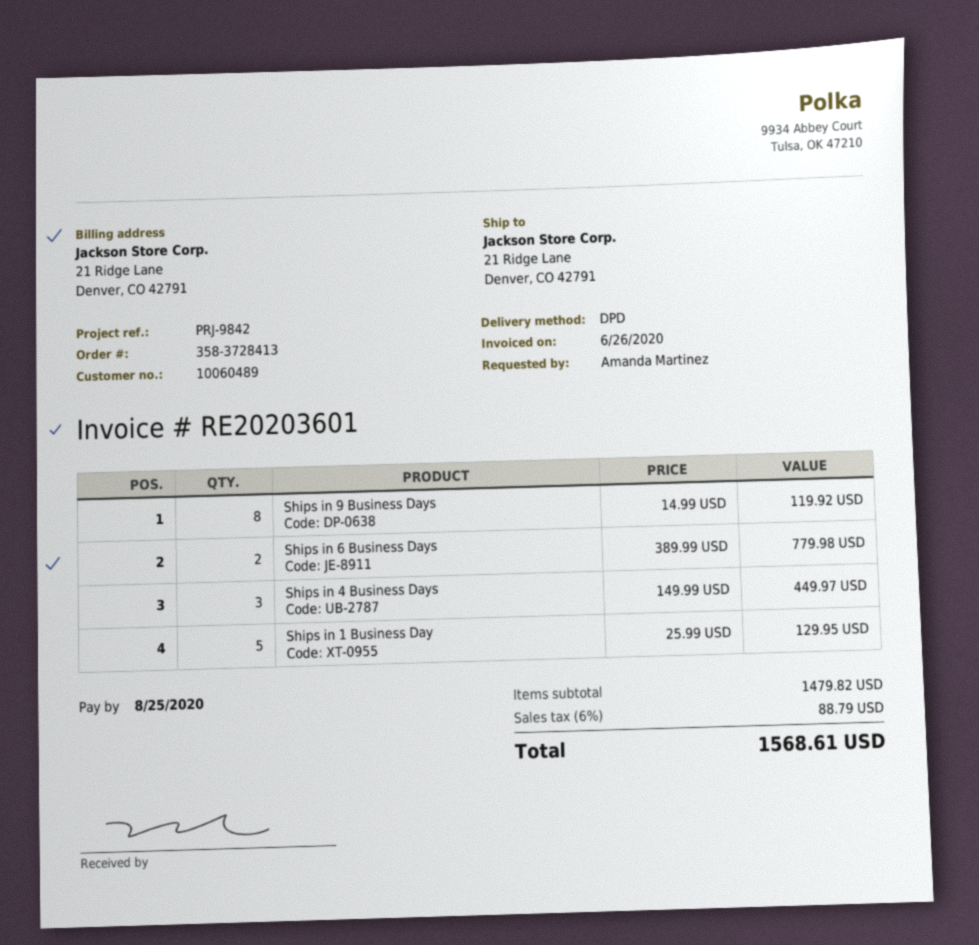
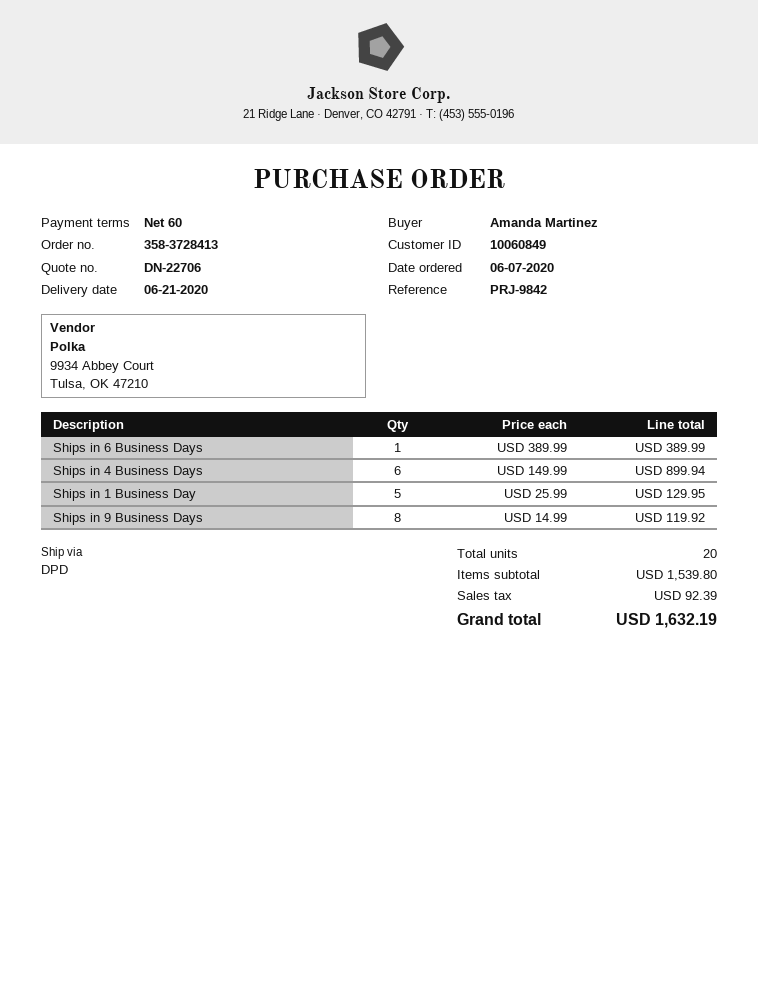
customer number: 10060489 -> 10060849
Ships in 6 Business Days: 2 x 389.99 = 779.98 -> 1 x 389.99 = 389.99
Ships in 4 Business Days: 3 x 149.99 = 449.97 -> 6 x 149.99 = 899.94
subtotal: 1479.82 -> 1539.80
tax: 88.79 -> 92.39
total: 1568.61 -> 1632.19

